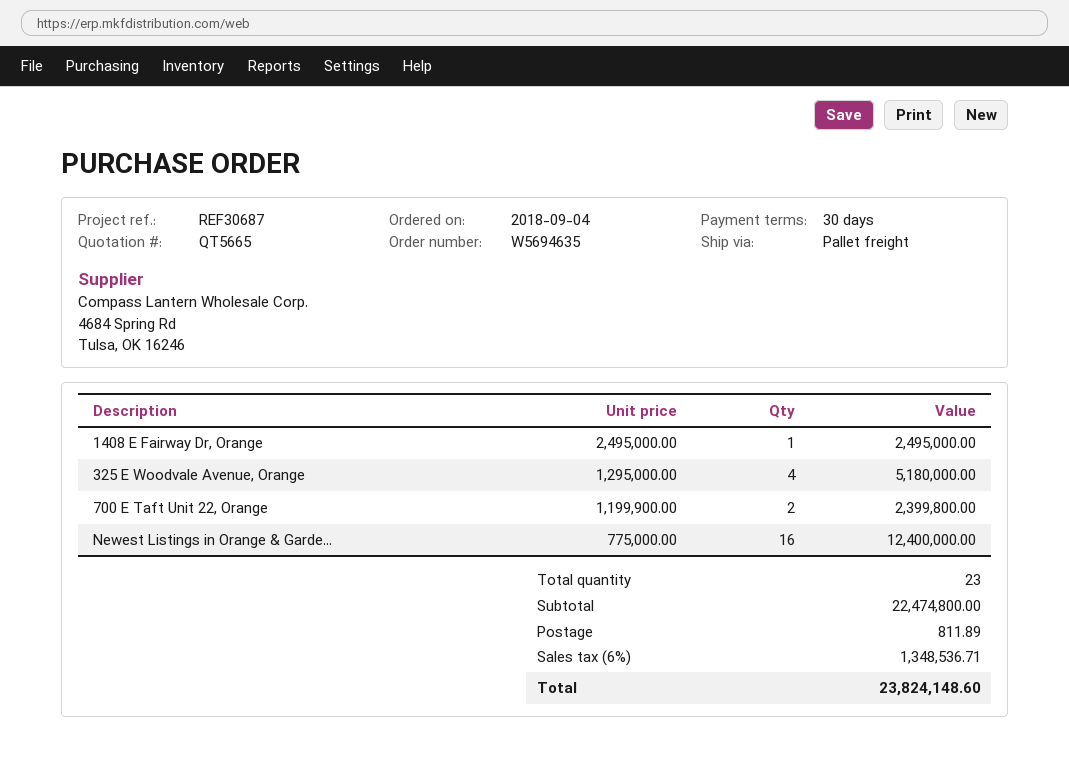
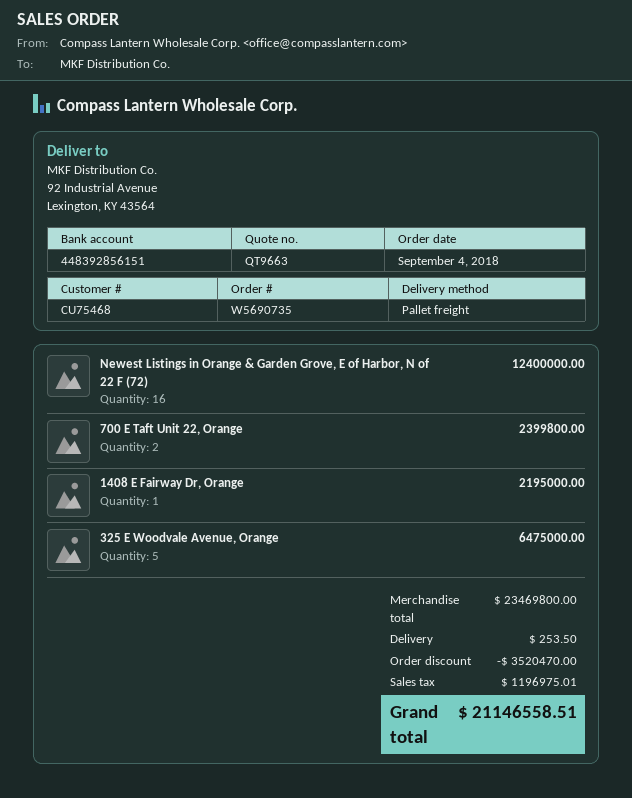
quote number: QT5665 -> QT9663
order number: W5694635 -> W5690735
1408 E Fairway Dr, Orange: 1 for 2495000.00 -> 1 for 2195000.00
325 E Woodvale Avenue, Orange: 4 for 5180000.00 -> 5 for 6475000.00
subtotal: 22474800.00 -> 23469800.00
discount: none -> 3520470.00
shipping: 811.89 -> 253.50
tax: 1348536.71 -> 1196975.01
total: 23824148.60 -> 21146558.51

